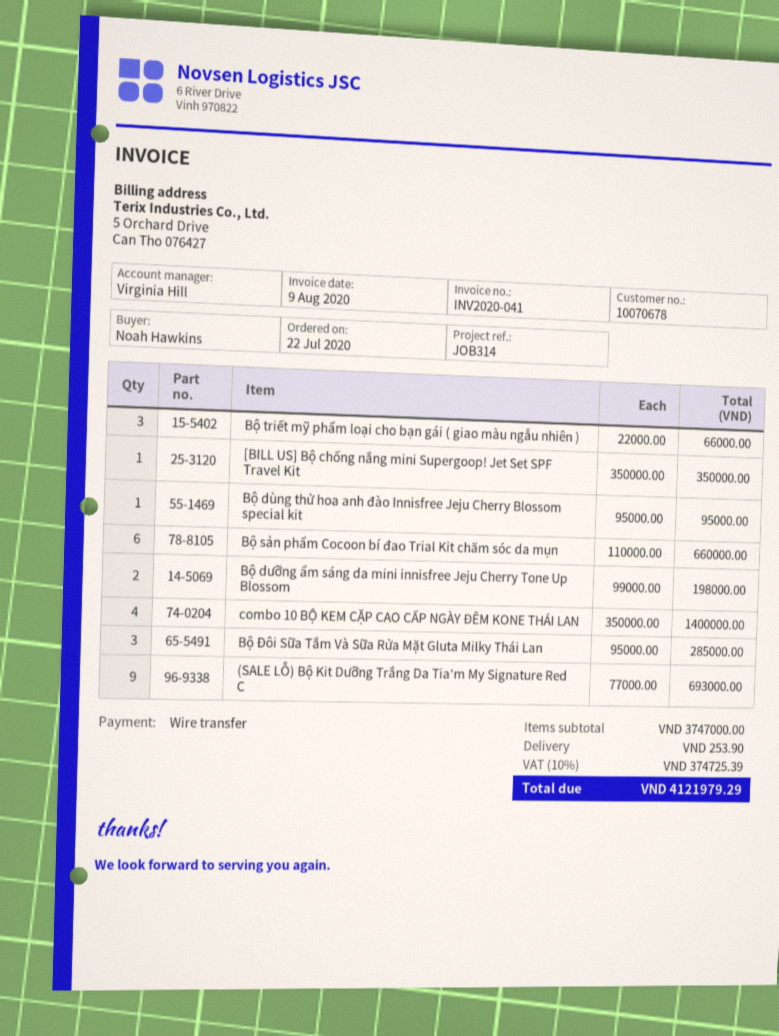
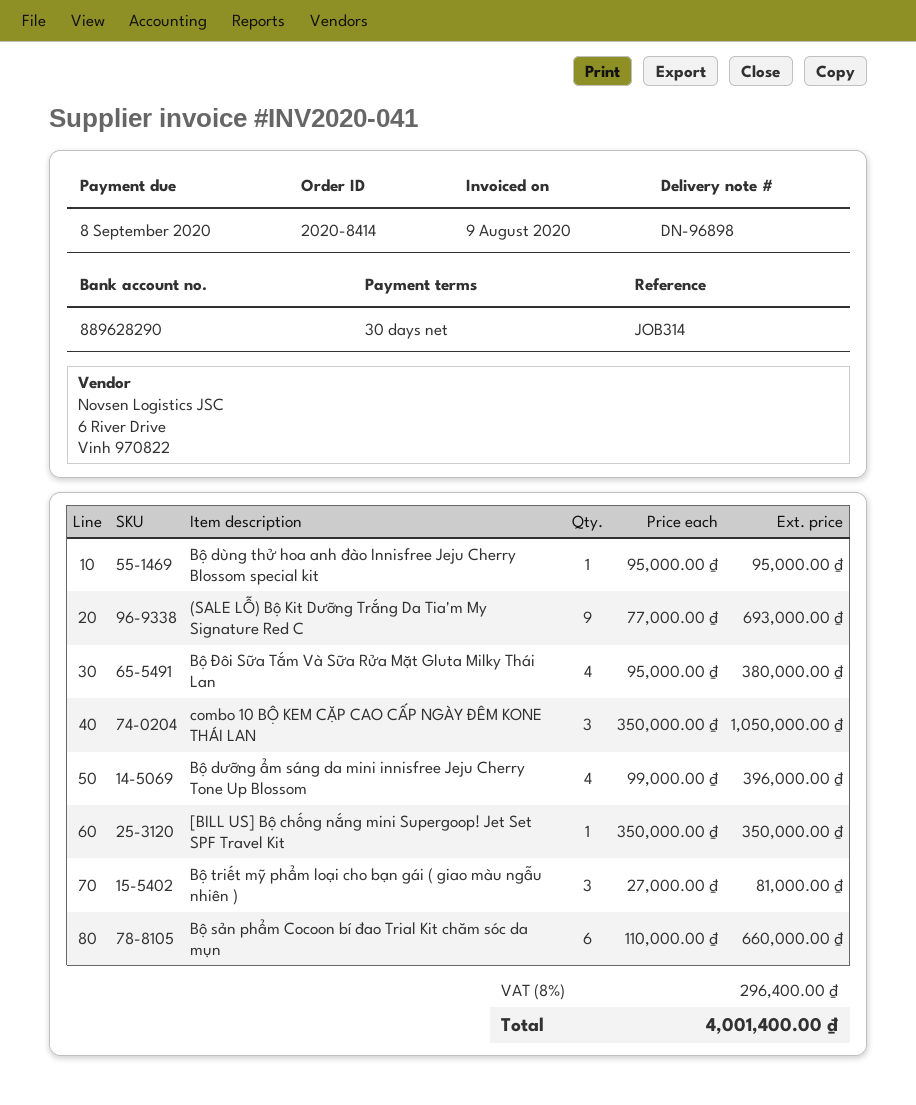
Bộ triết mỹ phẩm loại cho bạn gái ( giao màu ngẫu nhiên ): 3 x 22000.00 = 66000.00 -> 3 x 27000.00 = 81000.00
Bộ dưỡng ẩm sáng da mini innisfree Jeju Cherry Tone Up Blossom: 2 x 99000.00 = 198000.00 -> 4 x 99000.00 = 396000.00
combo 10 BỘ KEM CẶP CAO CẤP NGÀY ĐÊM KONE THÁI LAN: 4 x 350000.00 = 1400000.00 -> 3 x 350000.00 = 1050000.00
Bộ Đôi Sữa Tắm Và Sữa Rửa Mặt Gluta Milky Thái Lan: 3 x 95000.00 = 285000.00 -> 4 x 95000.00 = 380000.00
shipping: 253.90 -> none
tax: 10% = 374725.39 -> 8% = 296400.00
total: 4121979.29 -> 4001400.00

